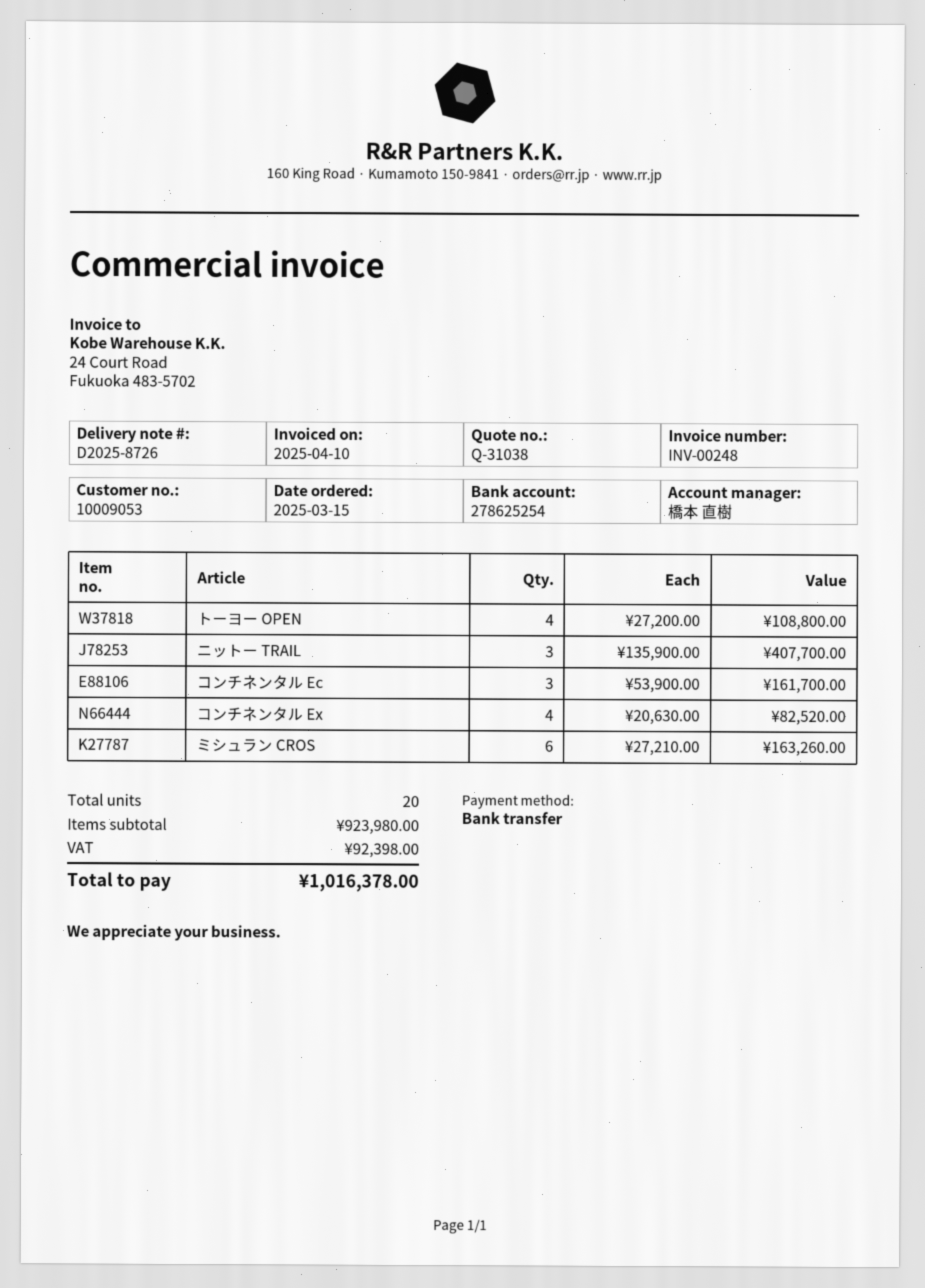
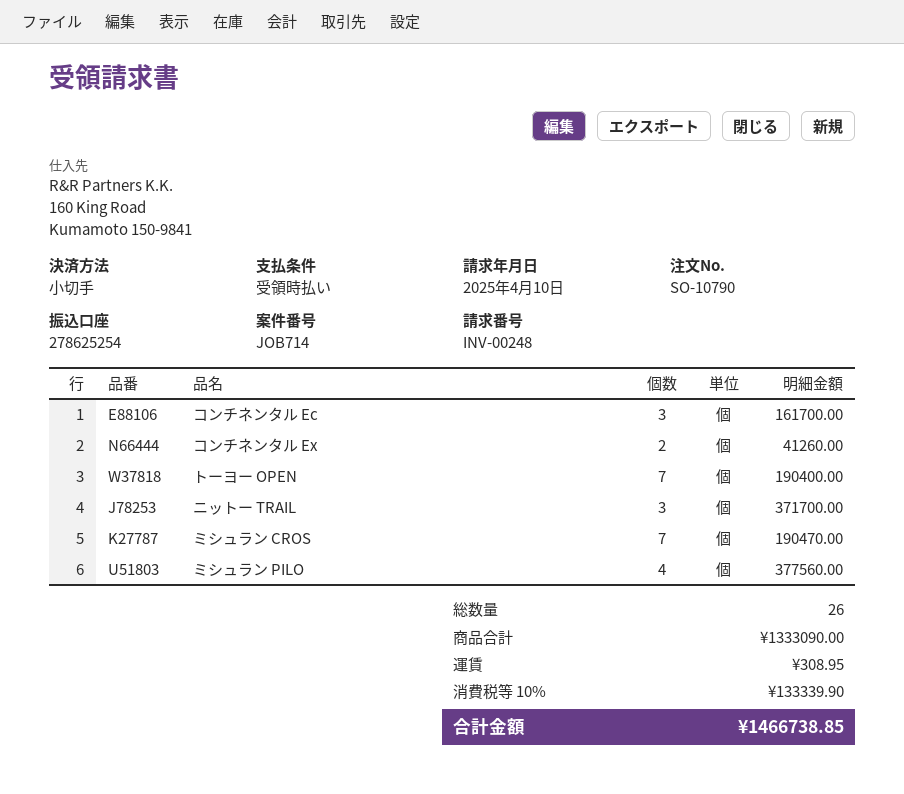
payment method: bank transfer -> cheque
トーヨー OPEN: 4 for 108800.00 -> 7 for 190400.00
ニットー TRAIL: 3 for 407700.00 -> 3 for 371700.00
コンチネンタル Ex: 4 for 82520.00 -> 2 for 41260.00
ミシュラン CROS: 6 for 163260.00 -> 7 for 190470.00
ミシュラン PILO: none -> 4 for 377560.00
total quantity: 20 -> 26
subtotal: 923980.00 -> 1333090.00
shipping: none -> 308.95
tax: 92398.00 -> 133339.90
total: 1016378.00 -> 1466738.85

